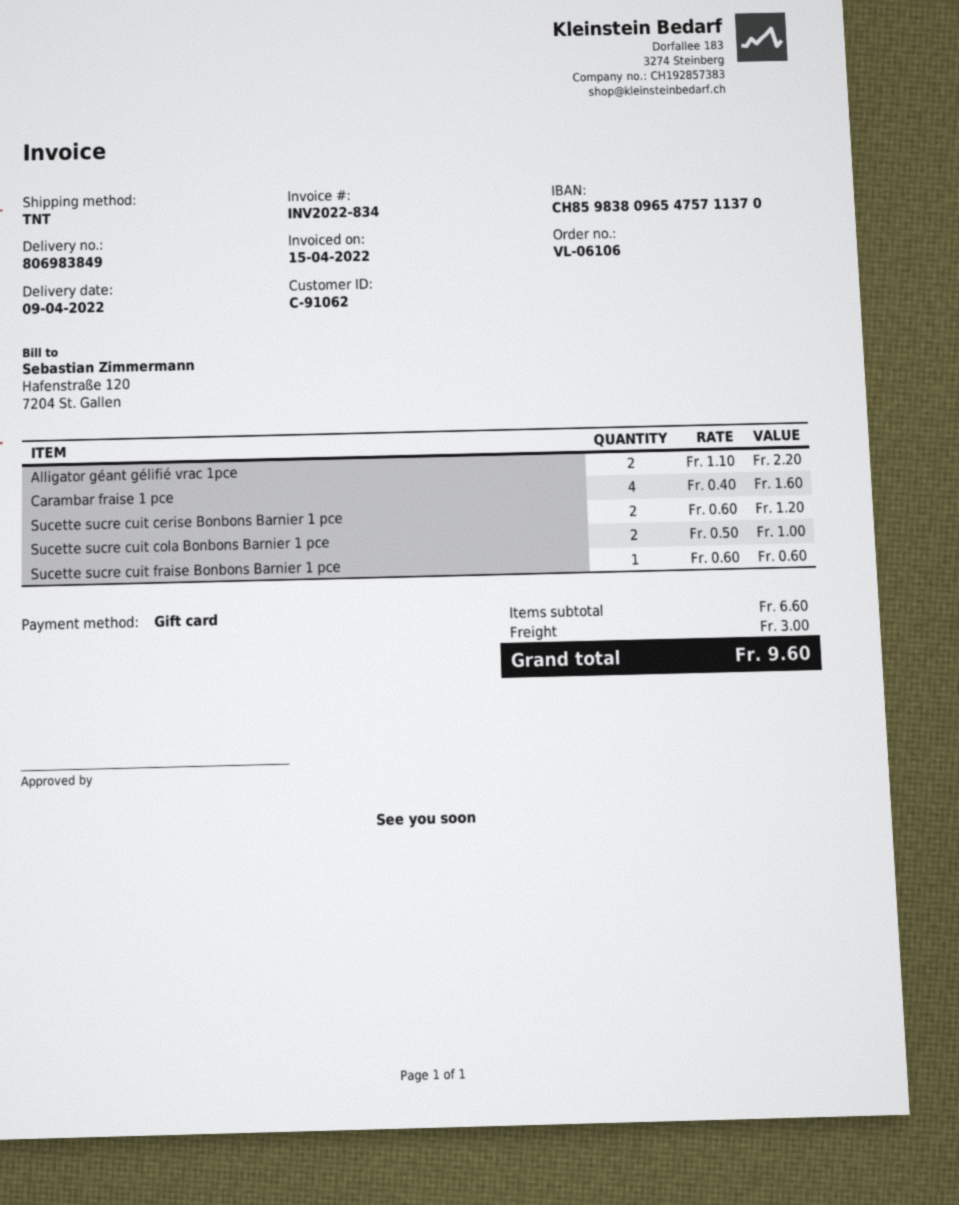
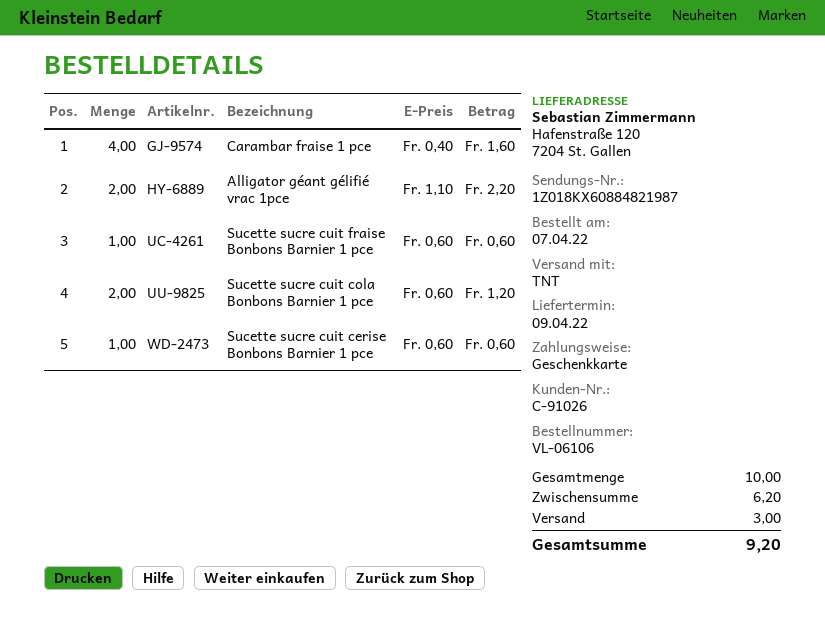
customer number: C-91062 -> C-91026
Sucette sucre cuit cerise Bonbons Barnier 1 pce: 2 x 0.60 = 1.20 -> 1 x 0.60 = 0.60
Sucette sucre cuit cola Bonbons Barnier 1 pce: 2 x 0.50 = 1.00 -> 2 x 0.60 = 1.20
subtotal: 6.60 -> 6.20
total: 9.60 -> 9.20

